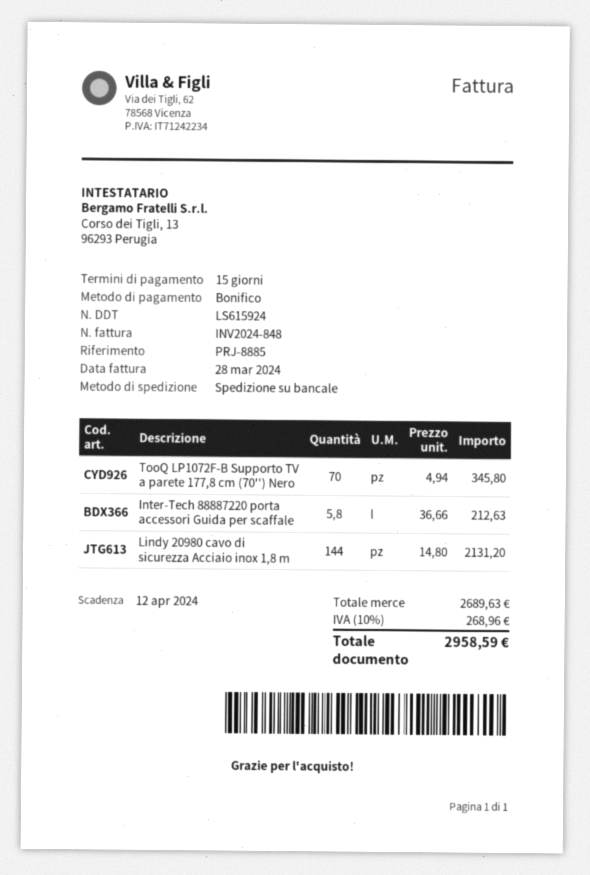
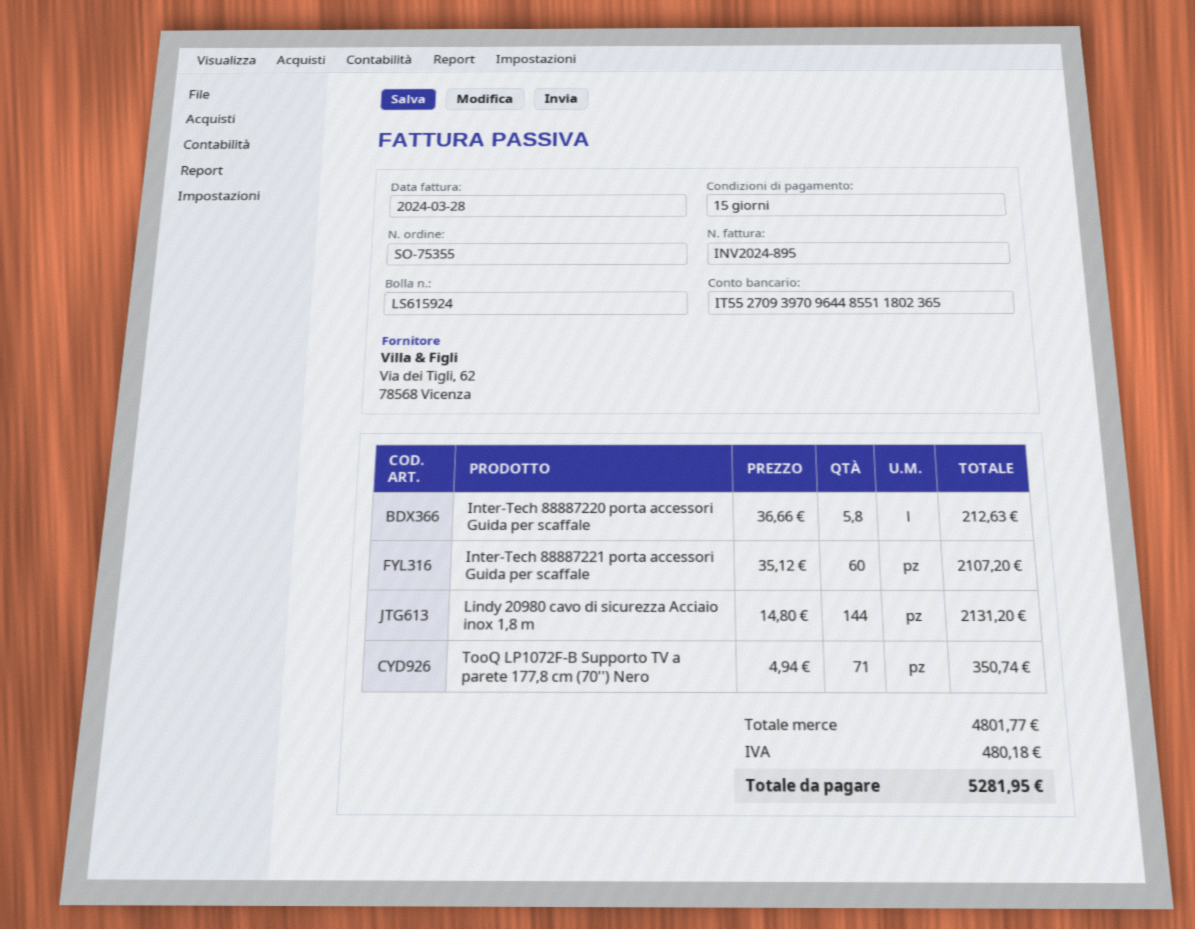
invoice number: INV2024-848 -> INV2024-895
TooQ LP1072F-B Supporto TV a parete 177,8 cm (70'') Nero: 70 x 4.94 = 345.80 -> 71 x 4.94 = 350.74
Inter-Tech 88887221 porta accessori Guida per scaffale: none -> 60 x 35.12 = 2107.20
subtotal: 2689.63 -> 4801.77
tax: 268.96 -> 480.18
total: 2958.59 -> 5281.95

